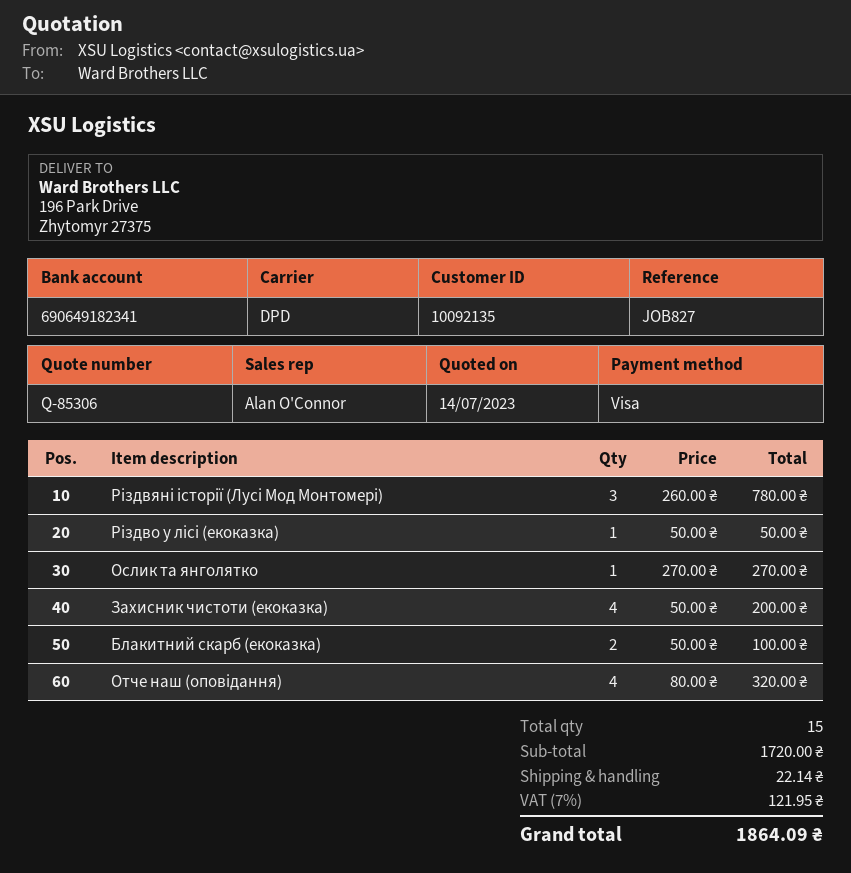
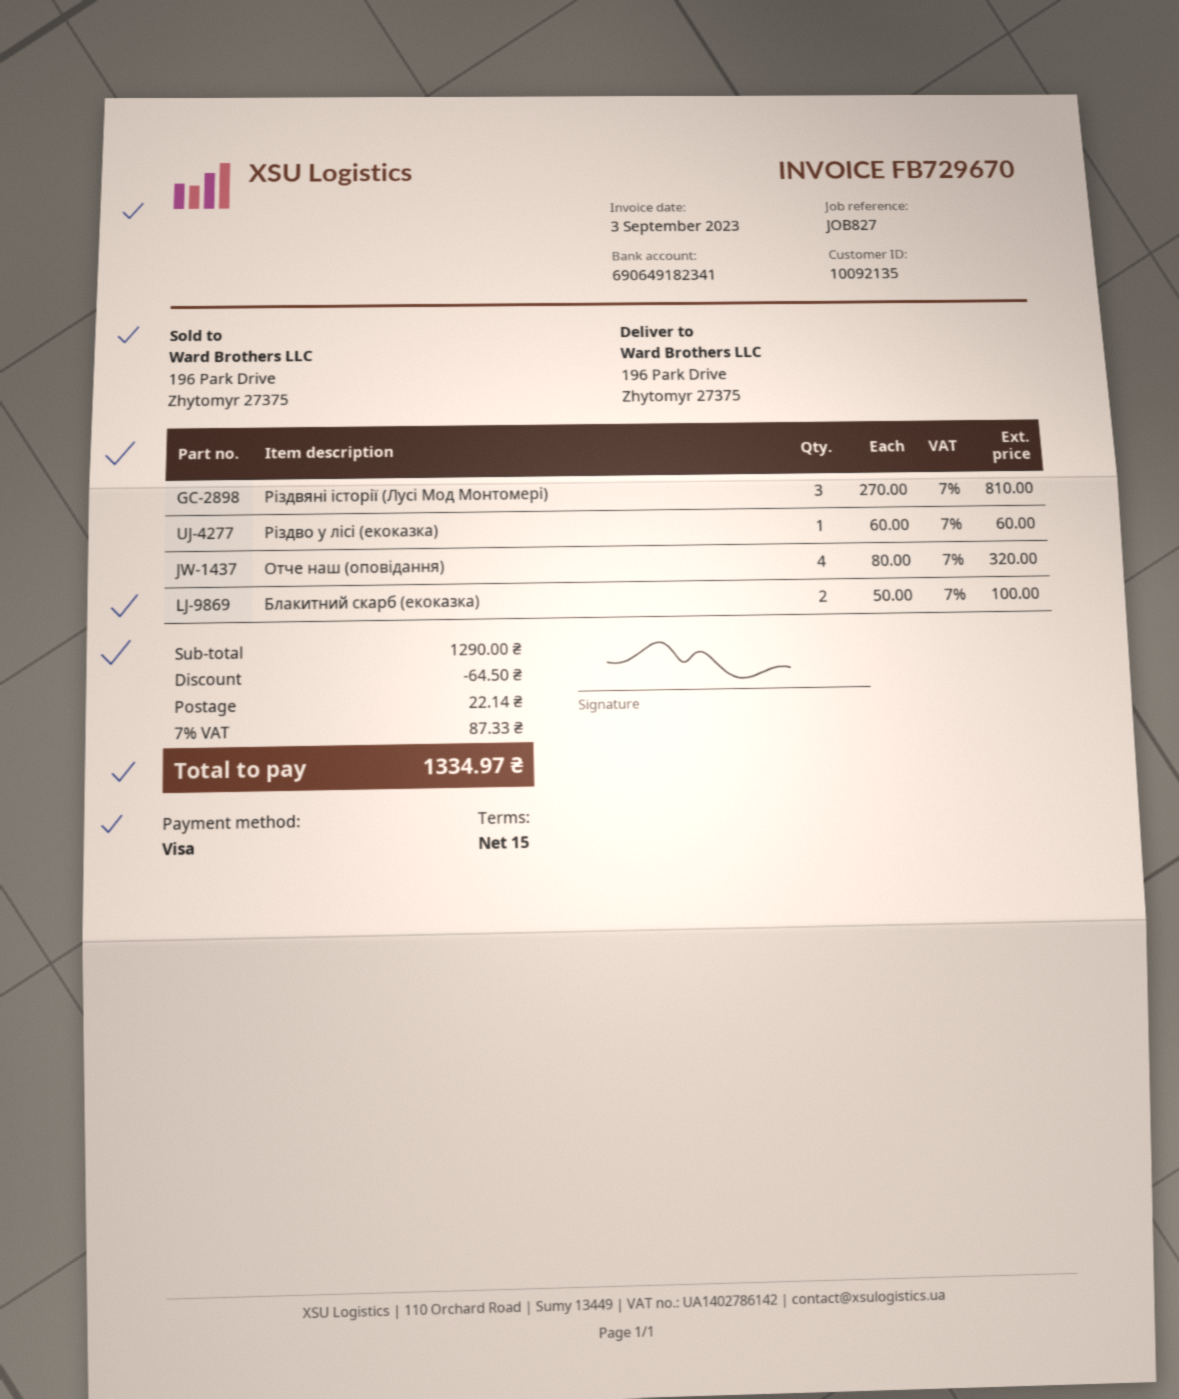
Різдвяні історії (Лусі Мод Монтомері): 3 x 260.00 = 780.00 -> 3 x 270.00 = 810.00
Різдво у лісі (екоказка): 1 x 50.00 = 50.00 -> 1 x 60.00 = 60.00
Ослик та янголятко: 1 x 270.00 = 270.00 -> none
Захисник чистоти (екоказка): 4 x 50.00 = 200.00 -> none
subtotal: 1720.00 -> 1290.00
discount: none -> 64.50
tax: 7% = 121.95 -> 7% = 87.33
total: 1864.09 -> 1334.97

